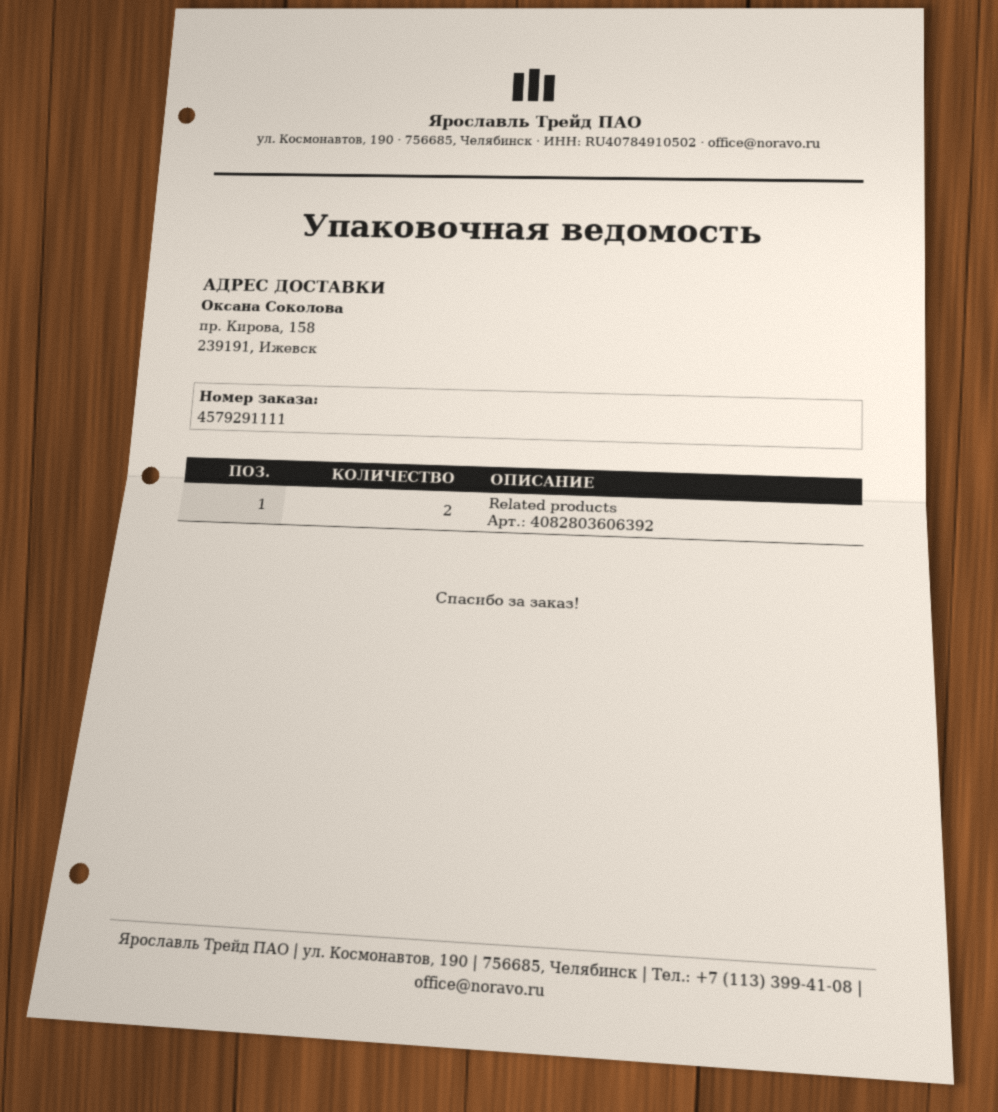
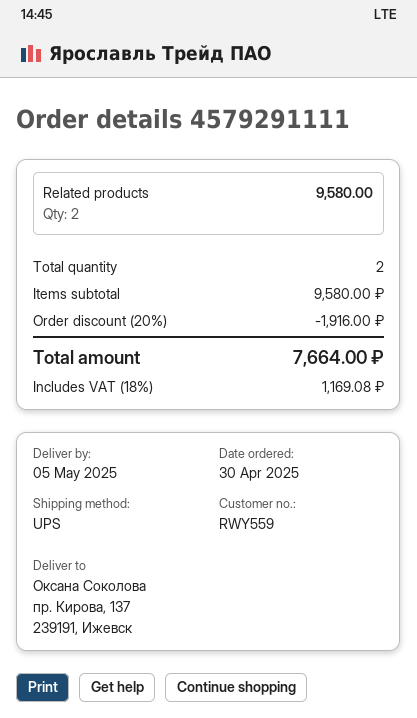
ship to: пр. Кирова, 158, 239191, Ижевск -> пр. Кирова, 137, 239191, Ижевск

